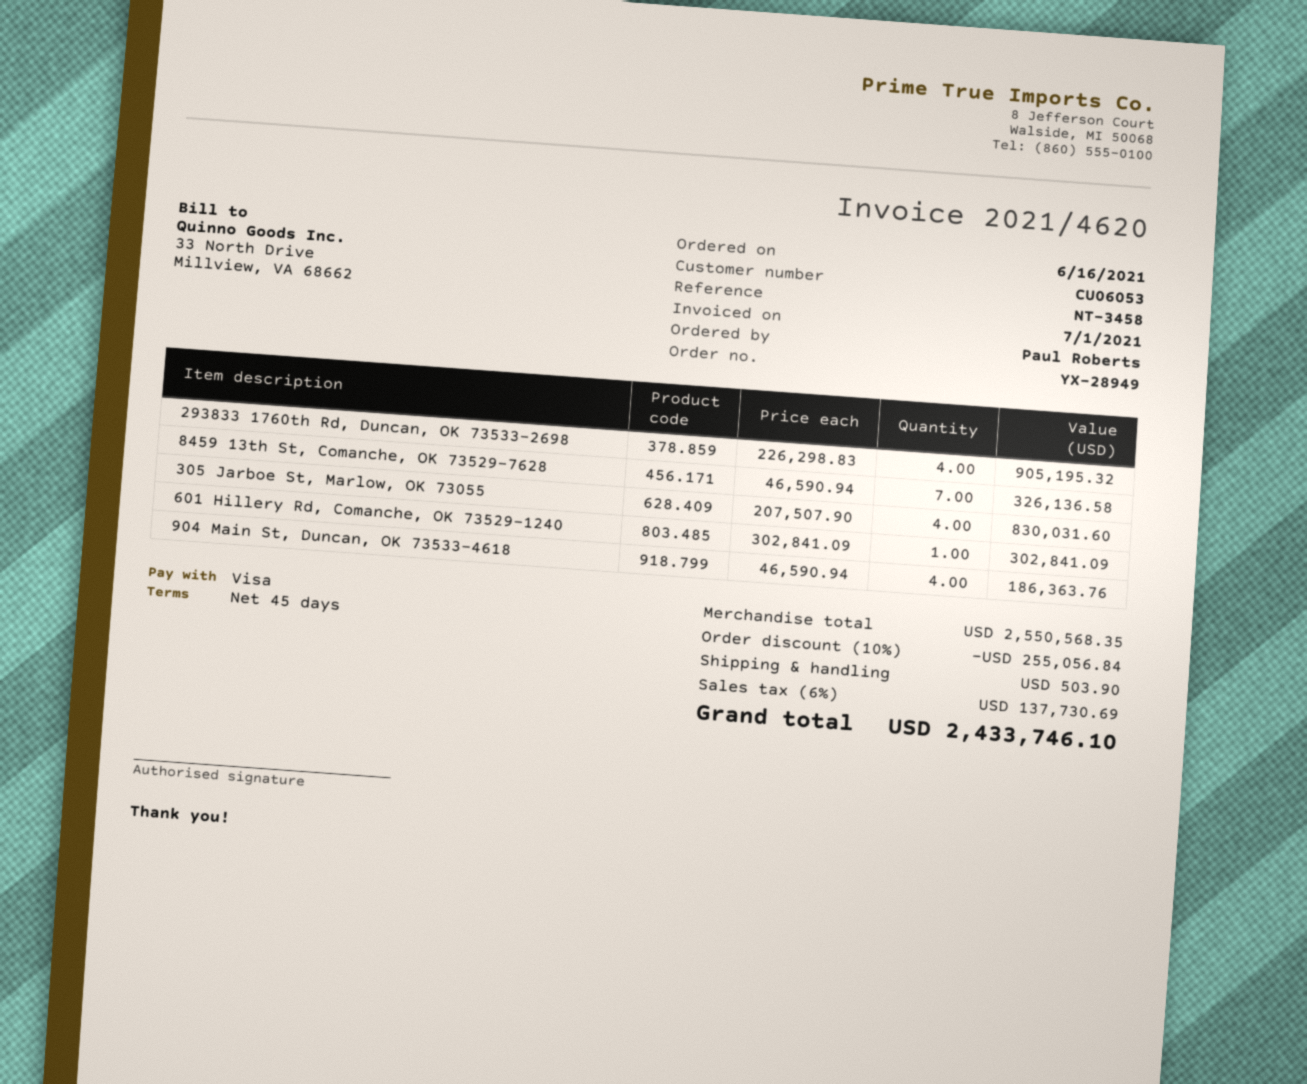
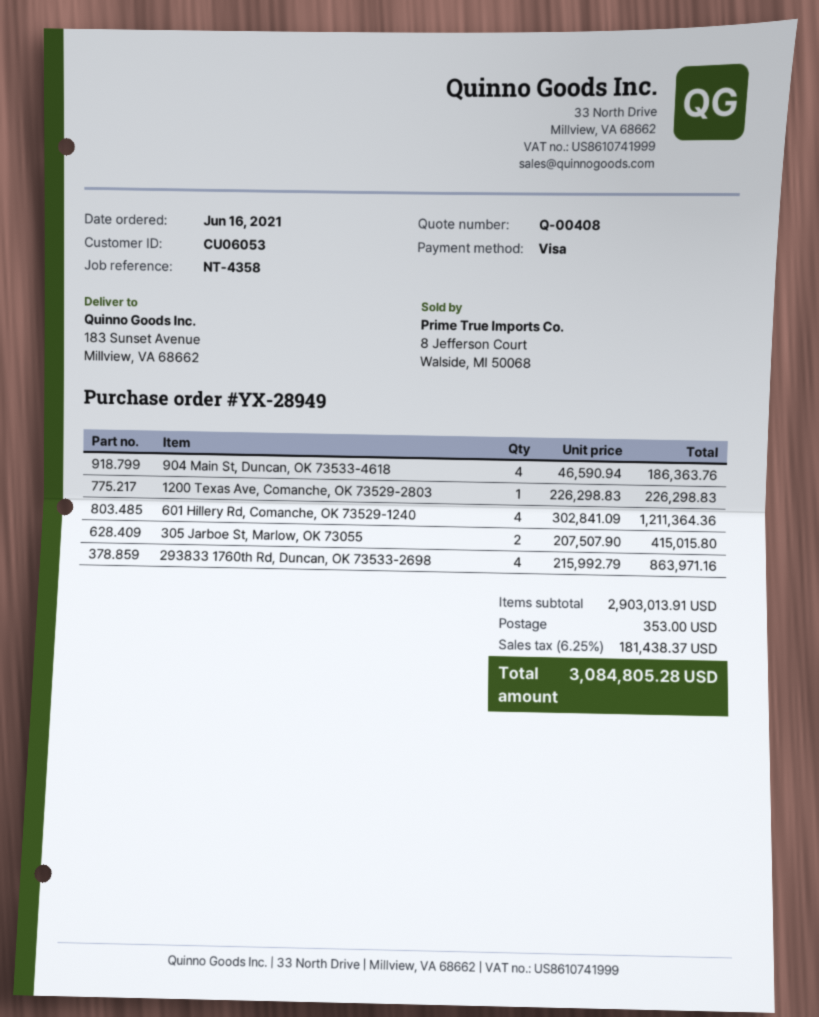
reference: NT-3458 -> NT-4358
293833 1760th Rd, Duncan, OK 73533-2698: 4 x 226298.83 = 905195.32 -> 4 x 215992.79 = 863971.16
8459 13th St, Comanche, OK 73529-7628: 7 x 46590.94 = 326136.58 -> none
305 Jarboe St, Marlow, OK 73055: 4 x 207507.90 = 830031.60 -> 2 x 207507.90 = 415015.80
601 Hillery Rd, Comanche, OK 73529-1240: 1 x 302841.09 = 302841.09 -> 4 x 302841.09 = 1211364.36
1200 Texas Ave, Comanche, OK 73529-2803: none -> 1 x 226298.83 = 226298.83
subtotal: 2550568.35 -> 2903013.91
discount: 10% = 255056.84 -> none
shipping: 503.90 -> 353.00
tax: 6% = 137730.69 -> 6.25% = 181438.37
total: 2433746.10 -> 3084805.28

